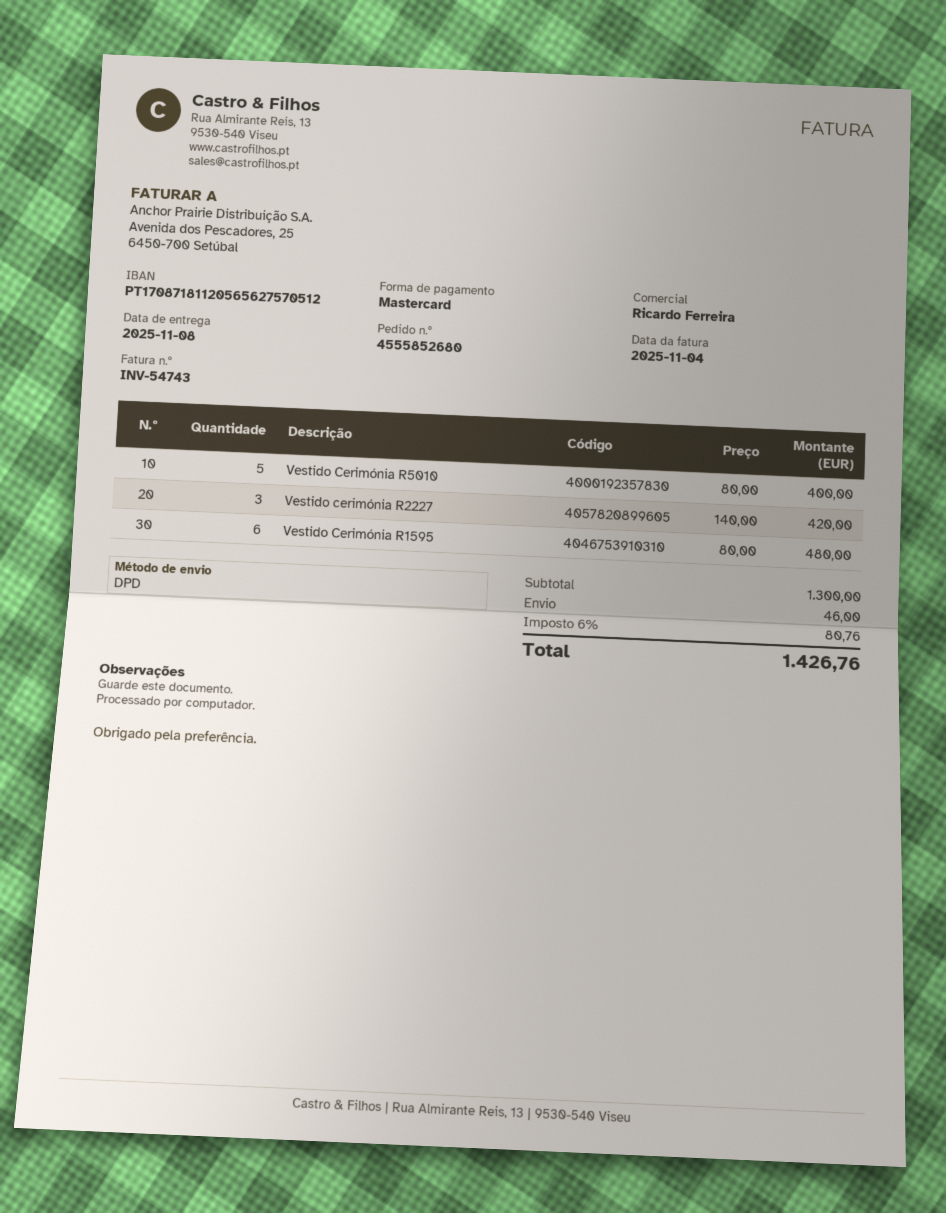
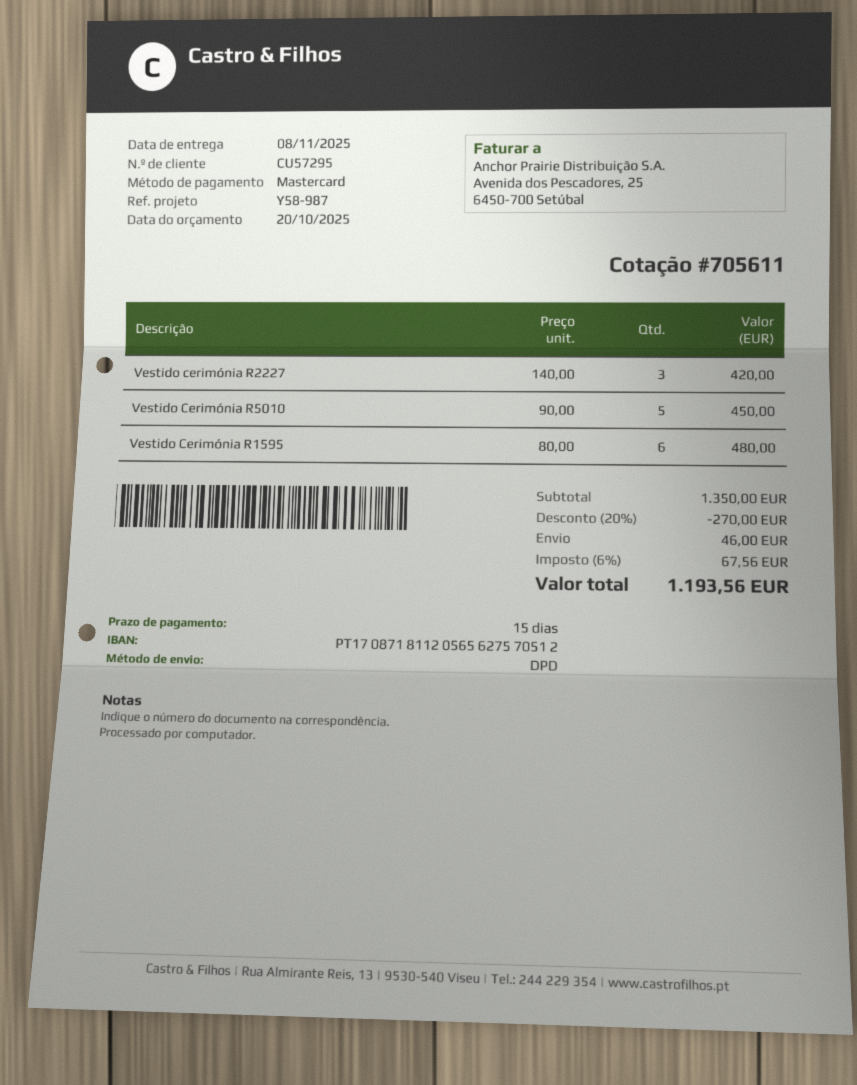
Vestido Cerimónia R5010: 5 x 80.00 = 400.00 -> 5 x 90.00 = 450.00
subtotal: 1300.00 -> 1350.00
discount: none -> 20% = 270.00
tax: 6% = 80.76 -> 6% = 67.56
total: 1426.76 -> 1193.56

